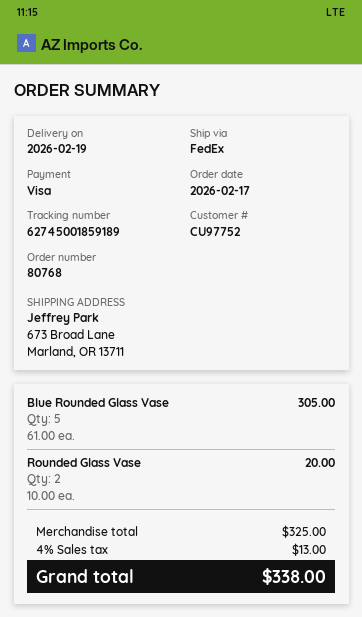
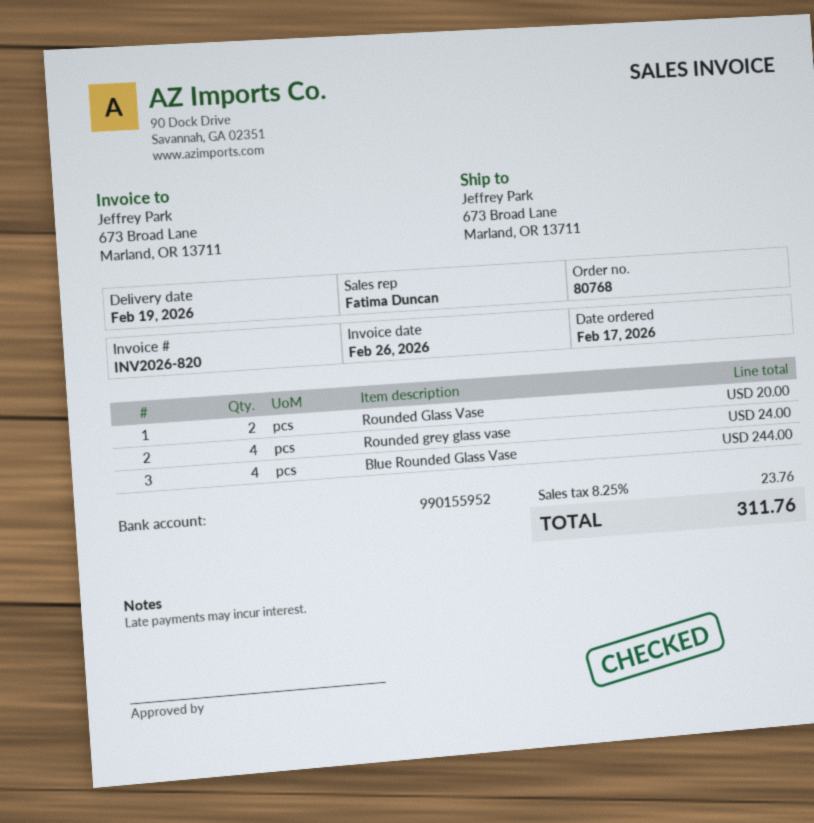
Blue Rounded Glass Vase: 5 for 305.00 -> 4 for 244.00
Rounded grey glass vase: none -> 4 for 24.00
tax: 4% = 13.00 -> 8.25% = 23.76
total: 338.00 -> 311.76

